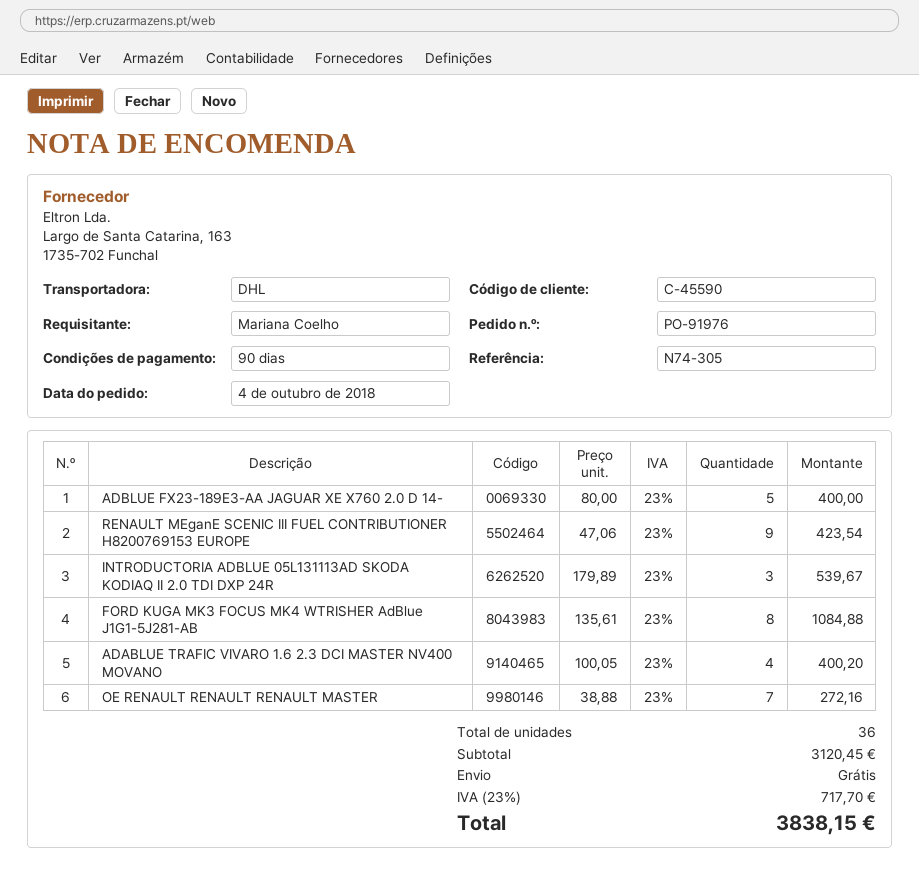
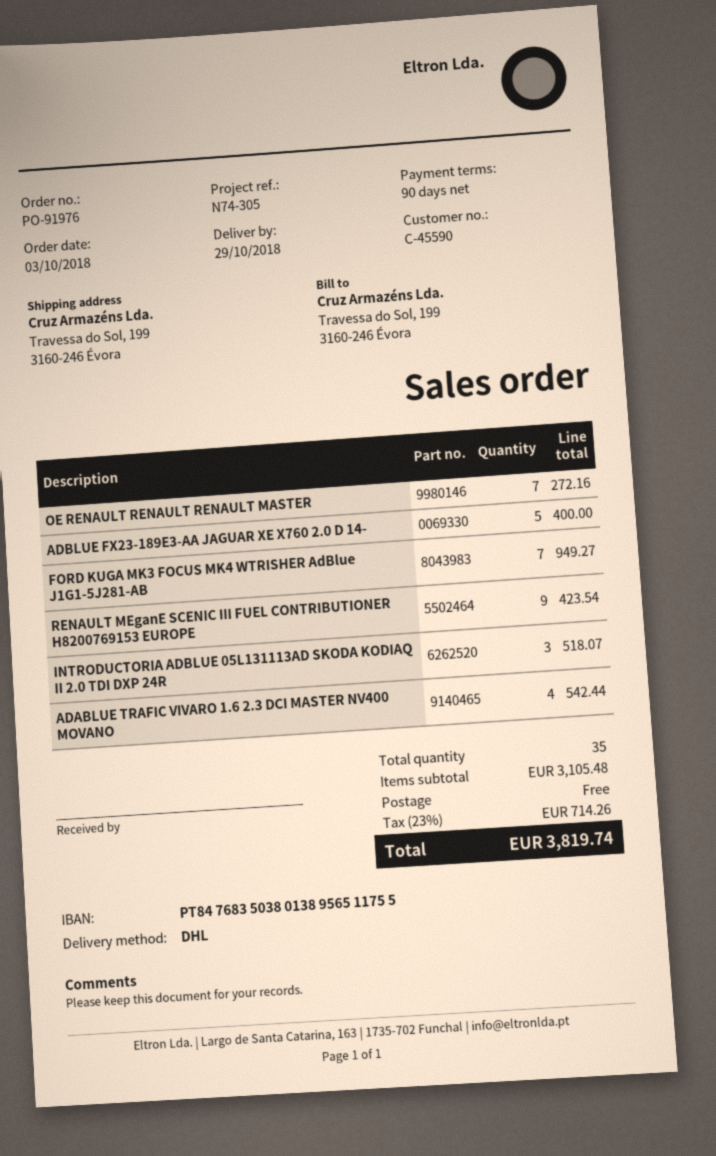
order date: 2018-10-04 -> 2018-10-03
INTRODUCTORIA ADBLUE 05L131113AD SKODA KODIAQ II 2.0 TDI DXP 24R: 3 for 539.67 -> 3 for 518.07
FORD KUGA MK3 FOCUS MK4 WTRISHER AdBlue J1G1-5J281-AB: 8 for 1084.88 -> 7 for 949.27
ADABLUE TRAFIC VIVARO 1.6 2.3 DCI MASTER NV400 MOVANO: 4 for 400.20 -> 4 for 542.44
total quantity: 36 -> 35
subtotal: 3120.45 -> 3105.48
tax: 23% = 717.70 -> 23% = 714.26
total: 3838.15 -> 3819.74

